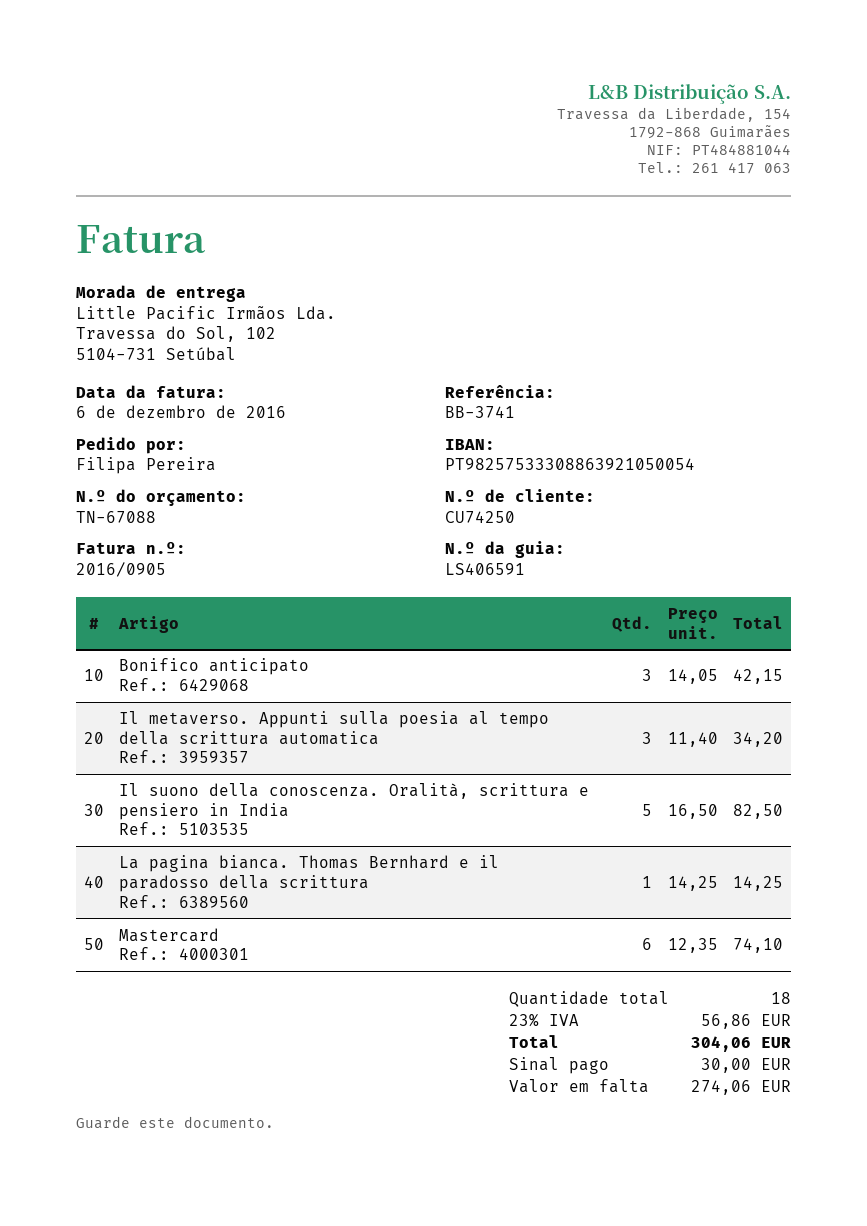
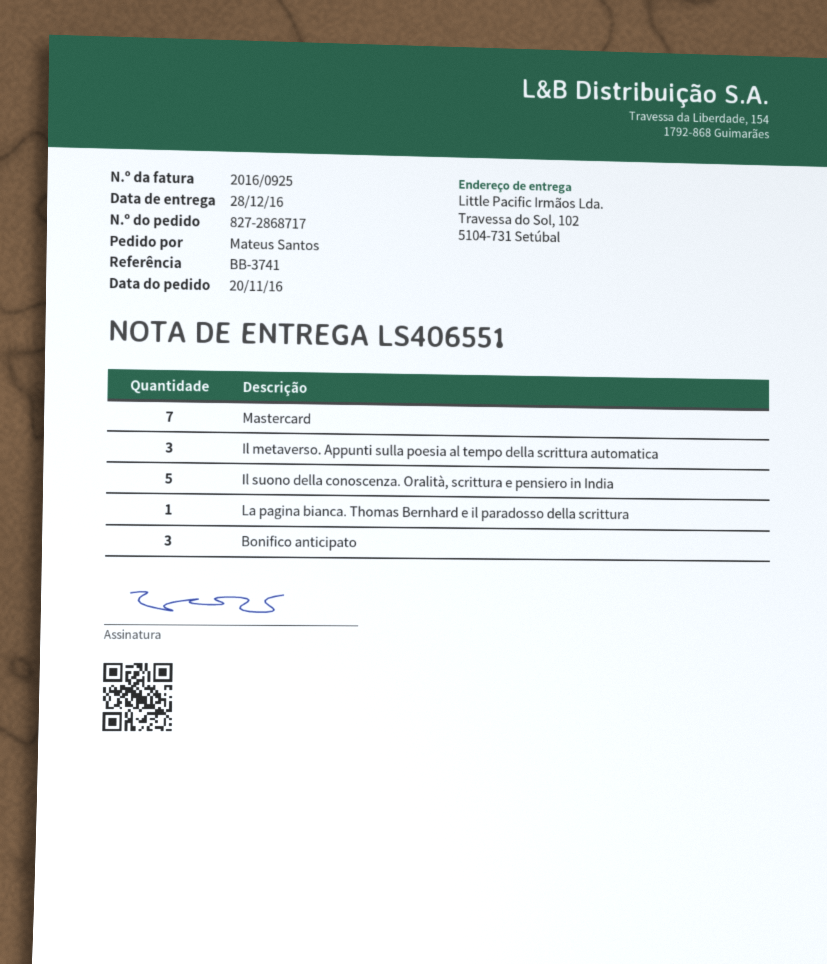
delivery note number: LS406591 -> LS406551
invoice number: 2016/0905 -> 2016/0925
ordered by: Filipa Pereira -> Mateus Santos
Mastercard: 6 -> 7

